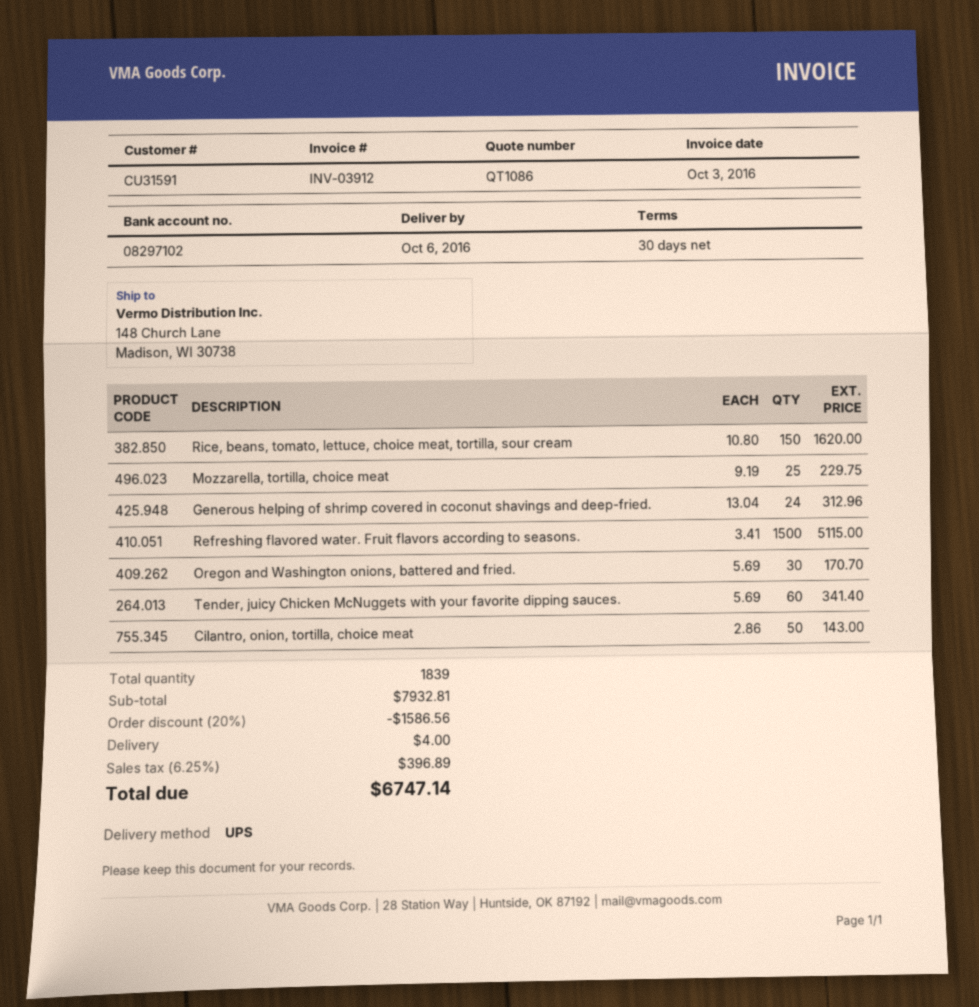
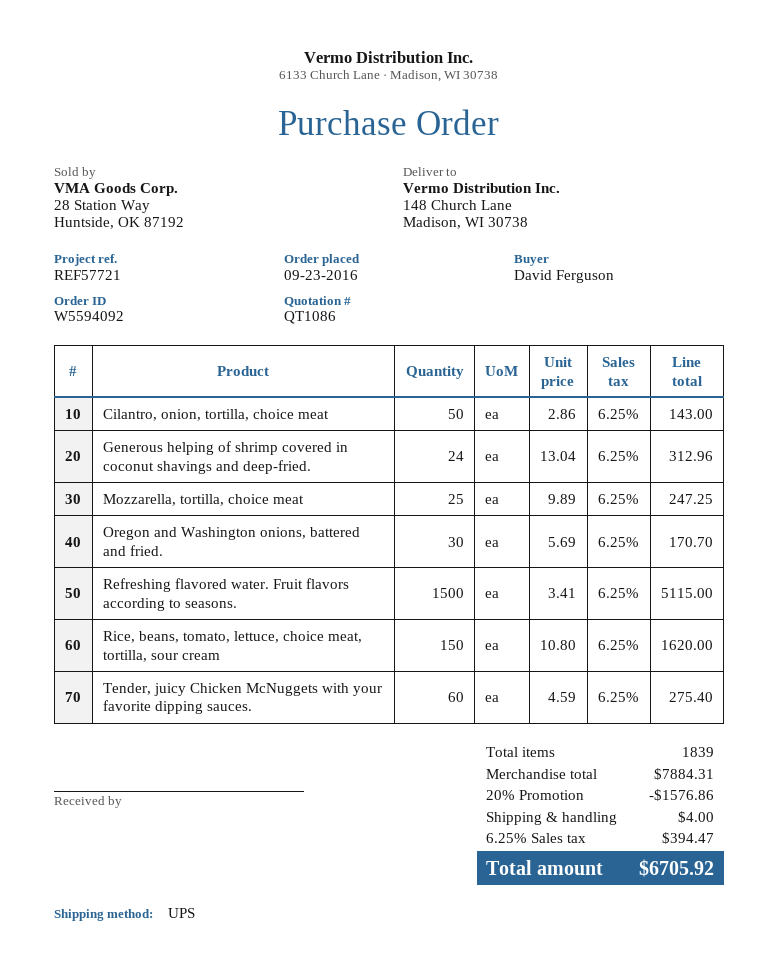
Mozzarella, tortilla, choice meat: 25 x 9.19 = 229.75 -> 25 x 9.89 = 247.25
Tender, juicy Chicken McNuggets with your favorite dipping sauces.: 60 x 5.69 = 341.40 -> 60 x 4.59 = 275.40
subtotal: 7932.81 -> 7884.31
discount: 20% = 1586.56 -> 20% = 1576.86
tax: 6.25% = 396.89 -> 6.25% = 394.47
total: 6747.14 -> 6705.92

